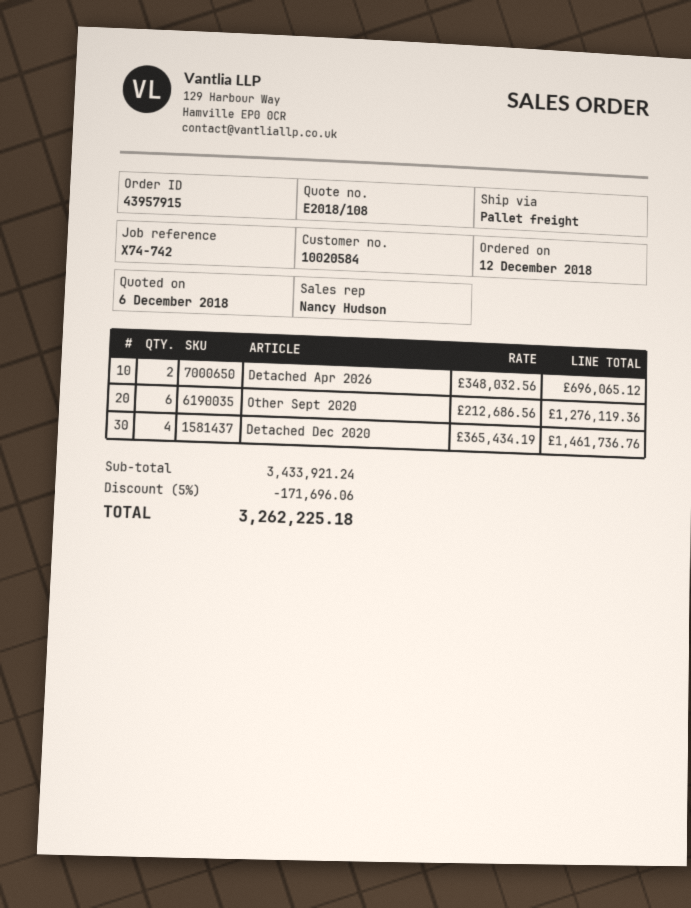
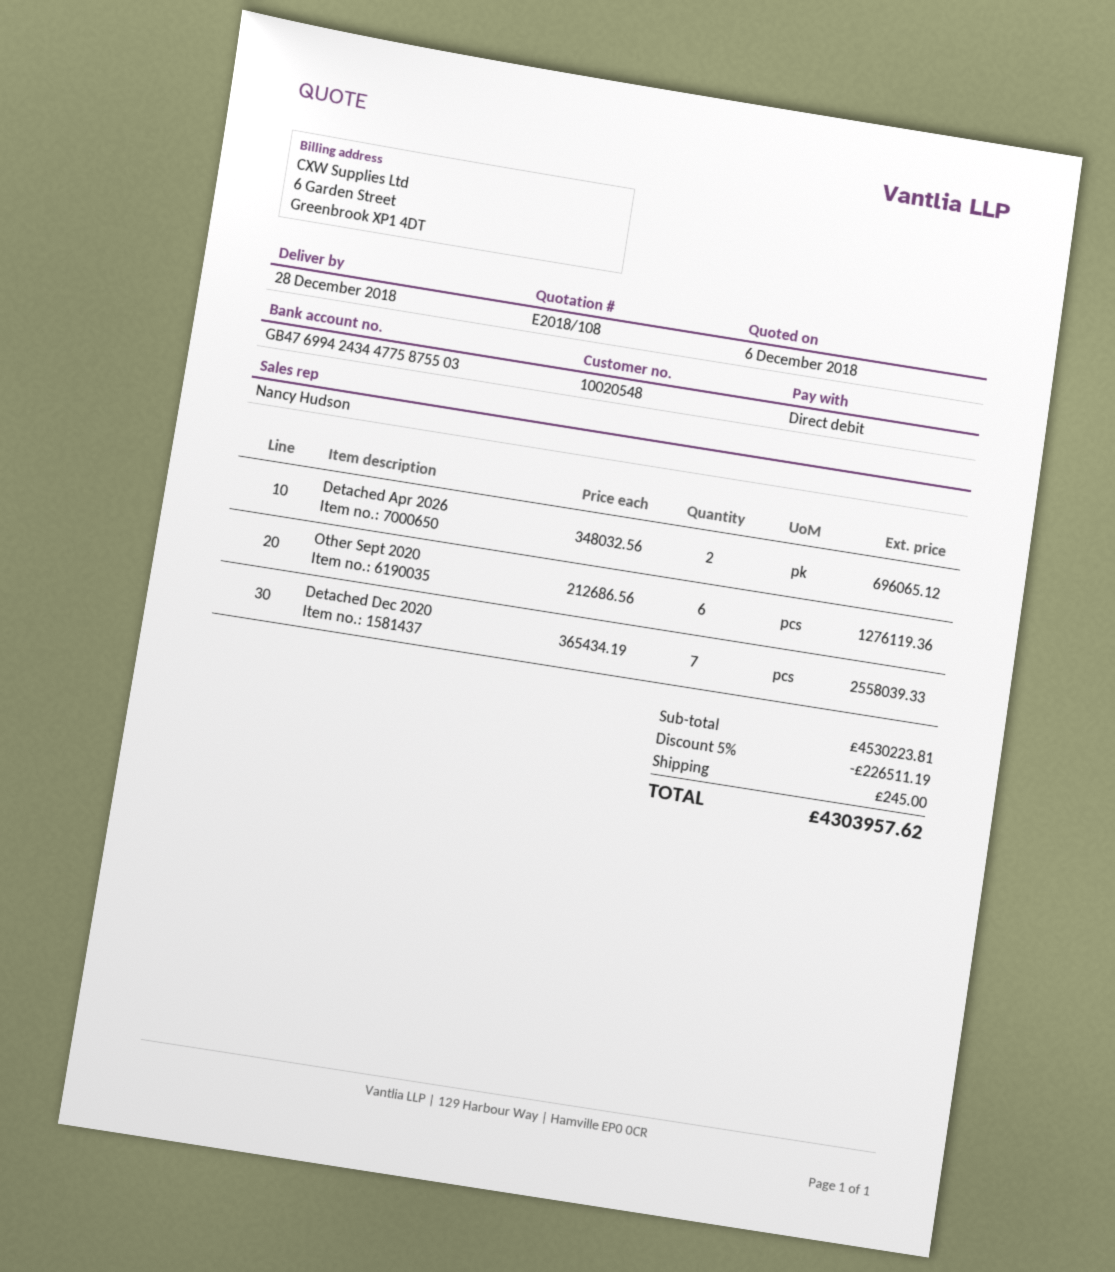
customer number: 10020584 -> 10020548
Detached Dec 2020: 4 x 365434.19 = 1461736.76 -> 7 x 365434.19 = 2558039.33
subtotal: 3433921.24 -> 4530223.81
discount: 5% = 171696.06 -> 5% = 226511.19
shipping: none -> 245.00
total: 3262225.18 -> 4303957.62

